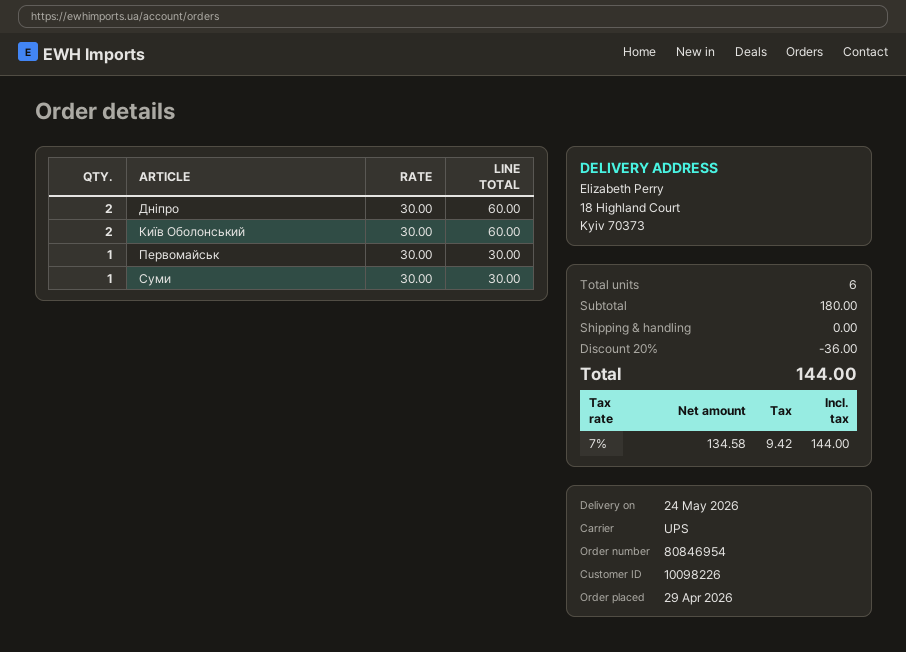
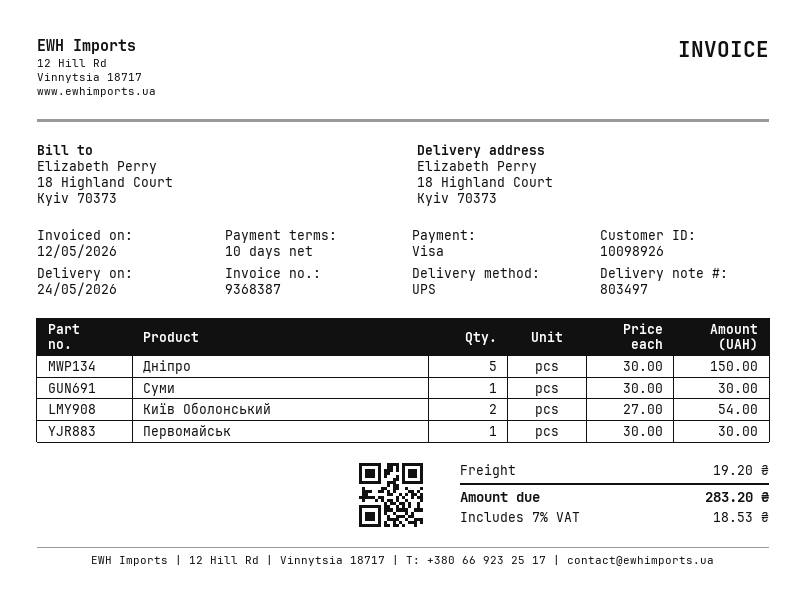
customer number: 10098226 -> 10098926
Дніпро: 2 x 30.00 = 60.00 -> 5 x 30.00 = 150.00
Київ Оболонський: 2 x 30.00 = 60.00 -> 2 x 27.00 = 54.00
discount: 20% = 36.00 -> none
shipping: 0.00 -> 19.20
tax: 7% = 9.42 -> 7% = 18.53
total: 144.00 -> 283.20

